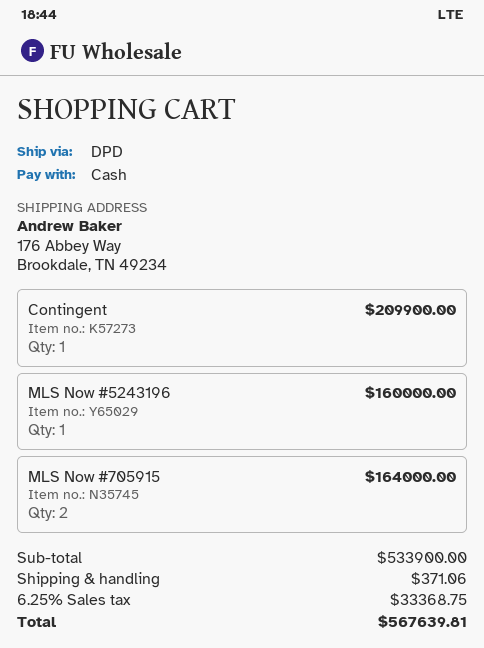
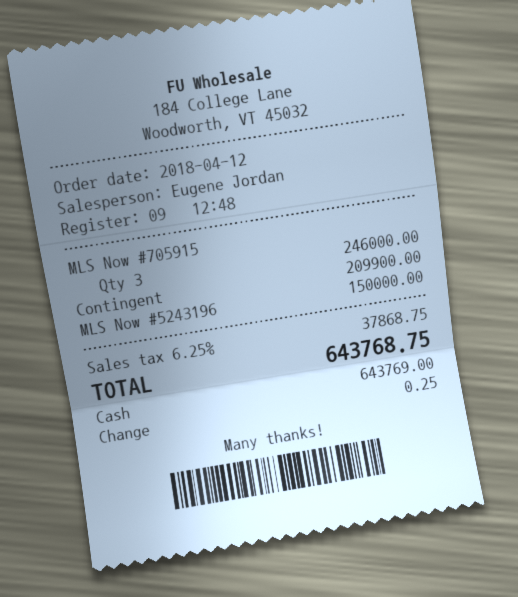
MLS Now #5243196: 1 for 160000.00 -> 1 for 150000.00
MLS Now #705915: 2 for 164000.00 -> 3 for 246000.00
shipping: 371.06 -> none
tax: 6.25% = 33368.75 -> 6.25% = 37868.75
total: 567639.81 -> 643768.75

